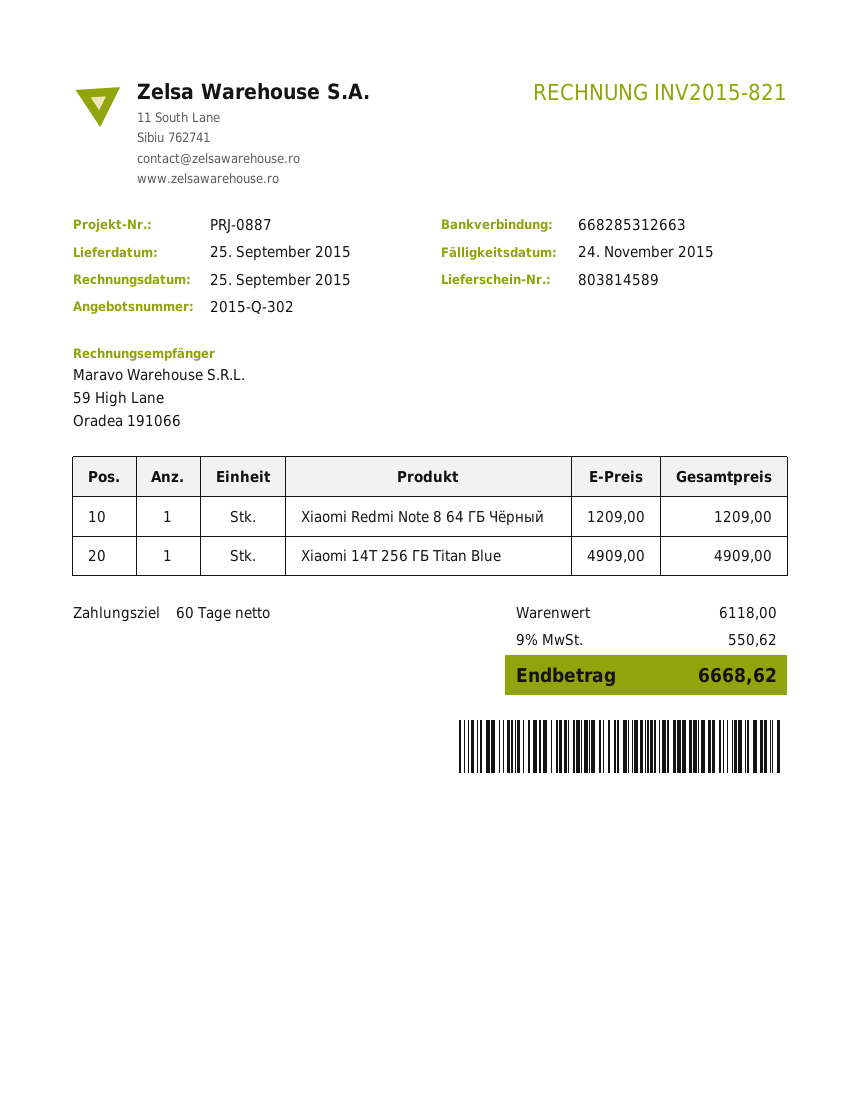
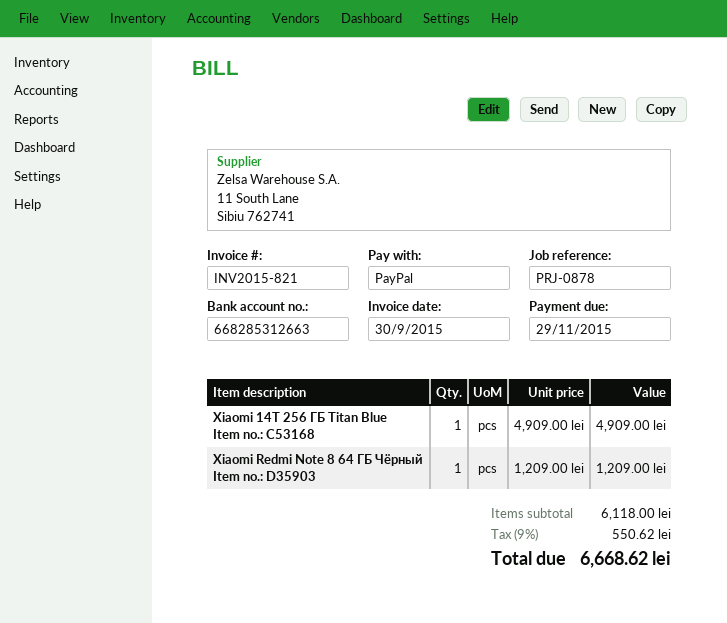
invoice date: 2015-09-25 -> 2015-09-30
due date: 2015-11-24 -> 2015-11-29
reference: PRJ-0887 -> PRJ-0878

